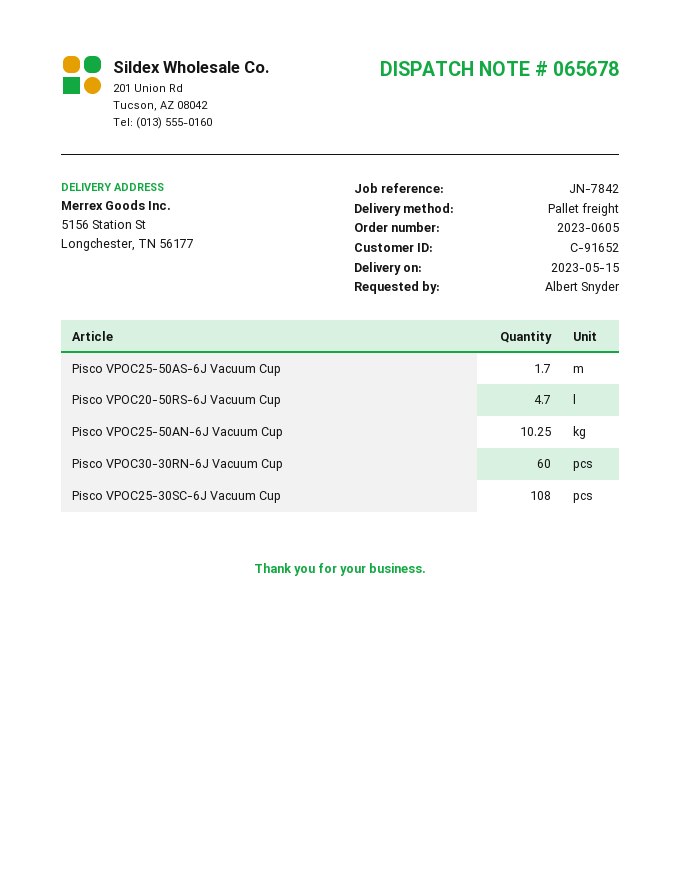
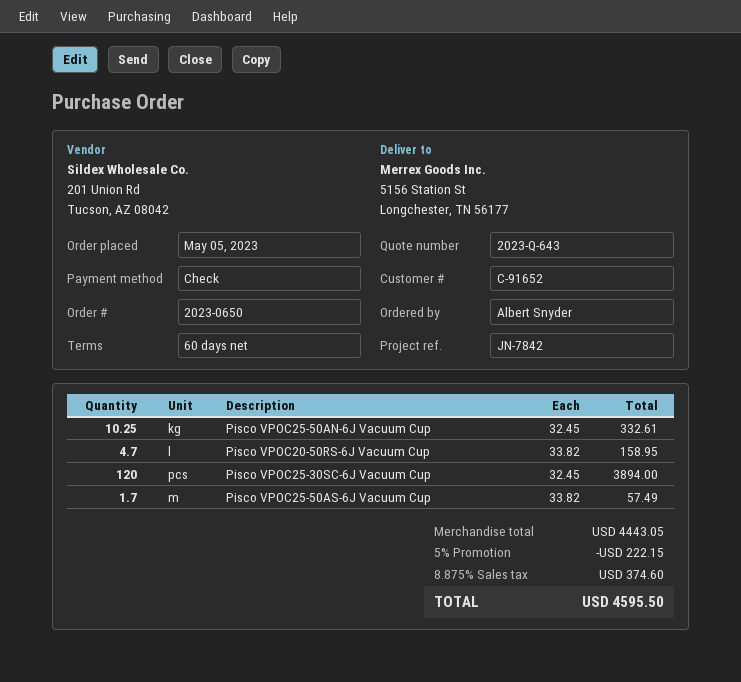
order number: 2023-0605 -> 2023-0650
Pisco VPOC30-30RN-6J Vacuum Cup: 60 -> none
Pisco VPOC25-30SC-6J Vacuum Cup: 108 -> 120

